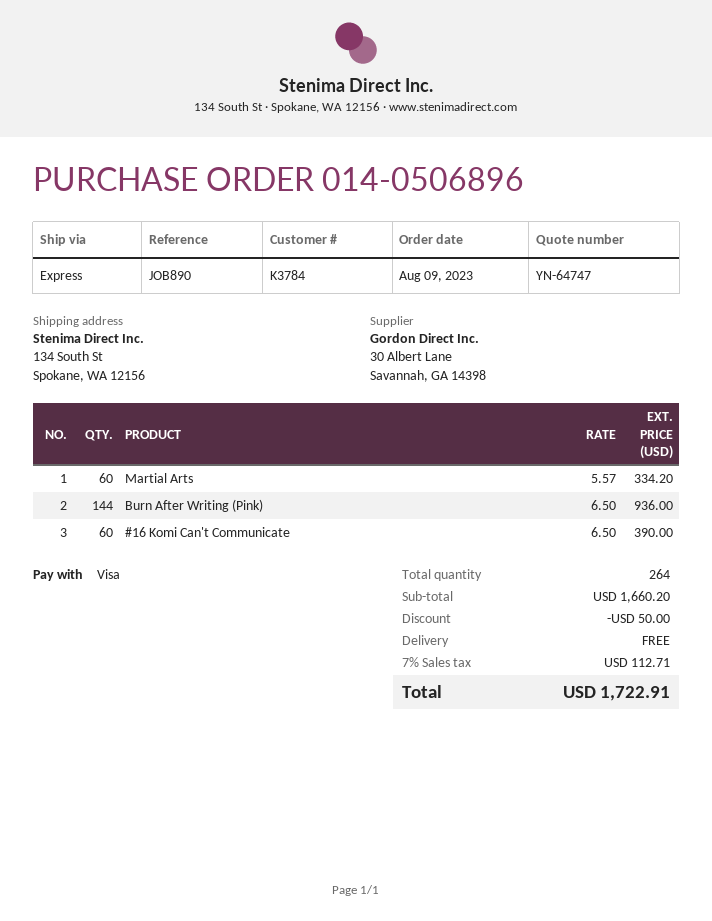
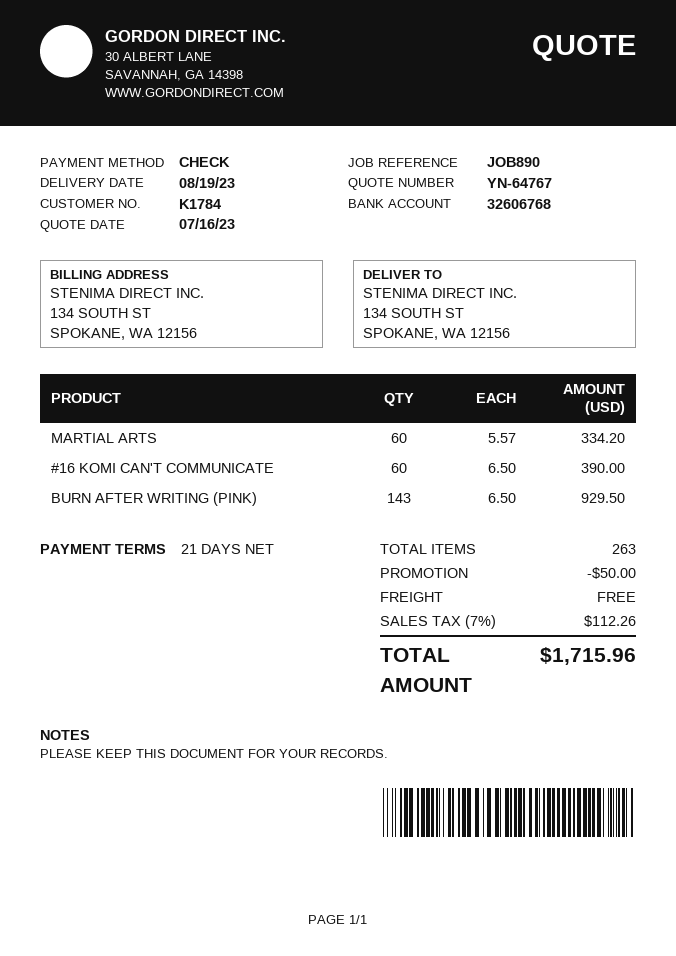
quote number: YN-64747 -> YN-64767
customer number: K3784 -> K1784
payment method: Visa -> cheque
Burn After Writing (Pink): 144 x 6.50 = 936.00 -> 143 x 6.50 = 929.50
total quantity: 264 -> 263
tax: 7% = 112.71 -> 7% = 112.26
total: 1722.91 -> 1715.96

